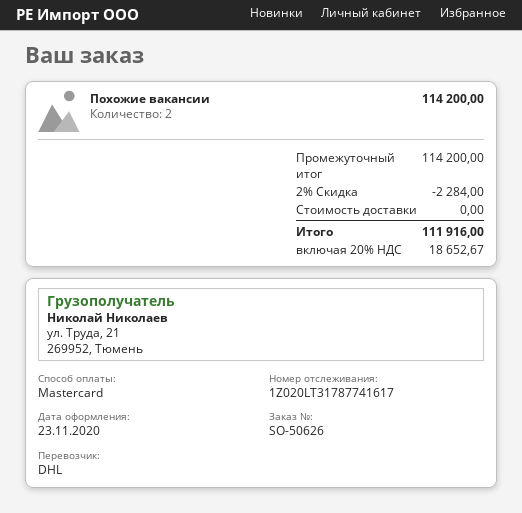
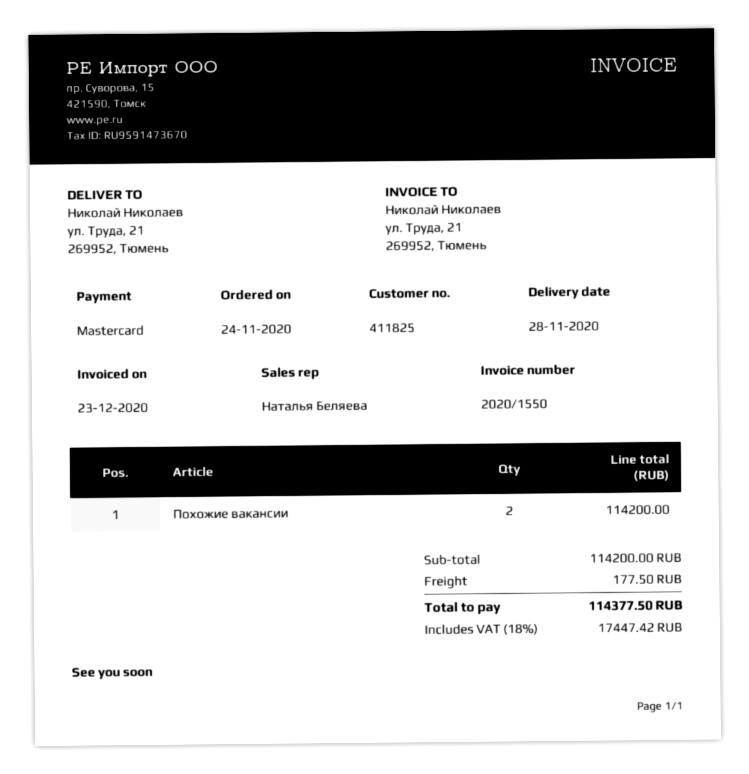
order date: 2020-11-23 -> 2020-11-24
discount: 2% = 2284.00 -> none
shipping: 0.00 -> 177.50
tax: 20% = 18652.67 -> 18% = 17447.42
total: 111916.00 -> 114377.50

